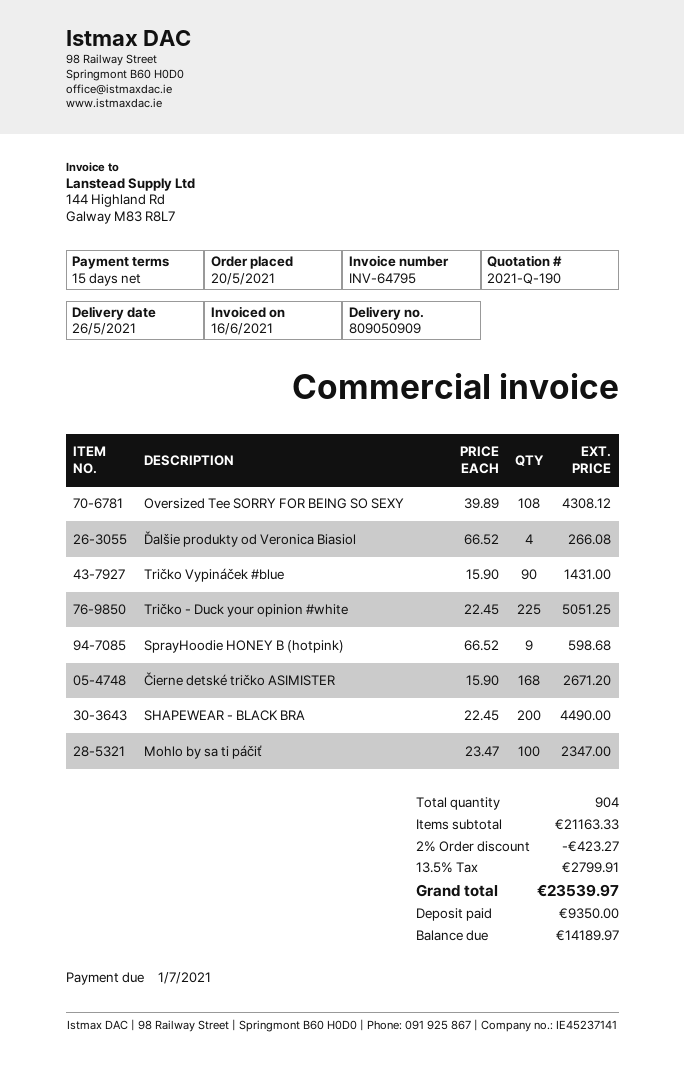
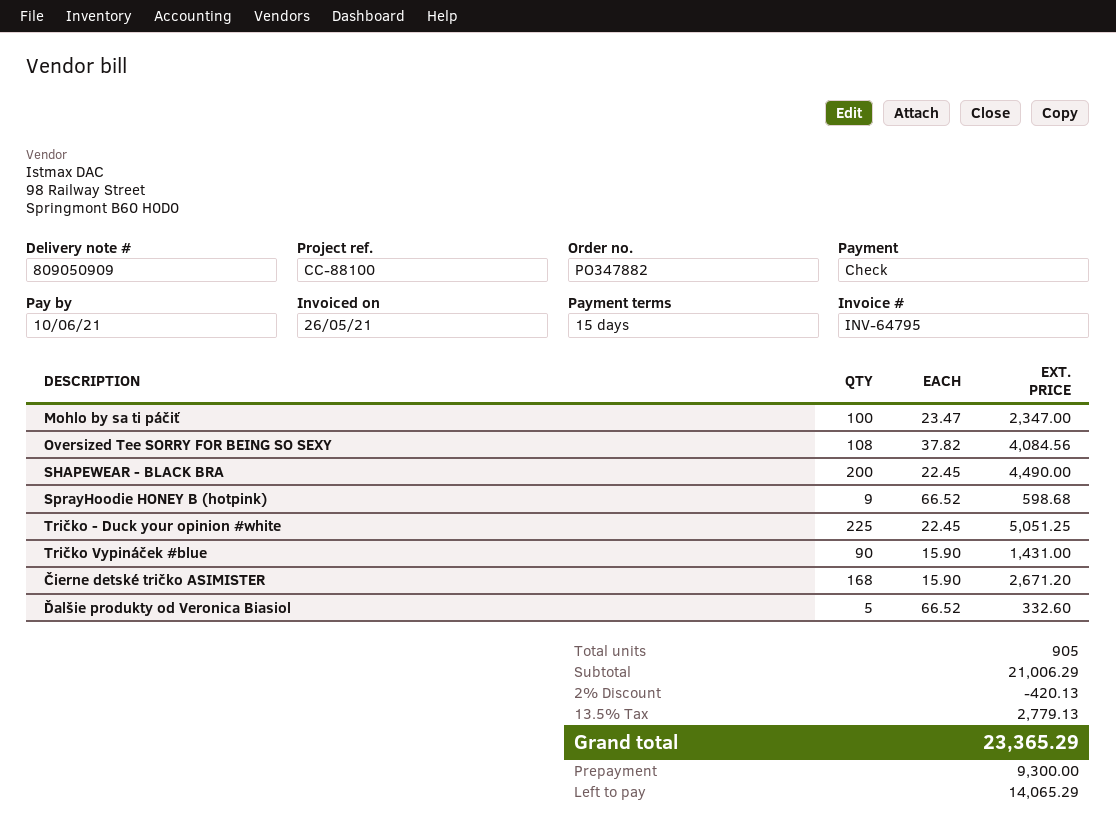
invoice date: 2021-06-16 -> 2021-05-26
due date: 2021-07-01 -> 2021-06-10
Oversized Tee SORRY FOR BEING SO SEXY: 108 x 39.89 = 4308.12 -> 108 x 37.82 = 4084.56
Ďalšie produkty od Veronica Biasiol: 4 x 66.52 = 266.08 -> 5 x 66.52 = 332.60
total quantity: 904 -> 905
subtotal: 21163.33 -> 21006.29
discount: 2% = 423.27 -> 2% = 420.13
tax: 13.5% = 2799.91 -> 13.5% = 2779.13
total: 23539.97 -> 23365.29
deposit: 9350.00 -> 9300.00
balance: 14189.97 -> 14065.29

